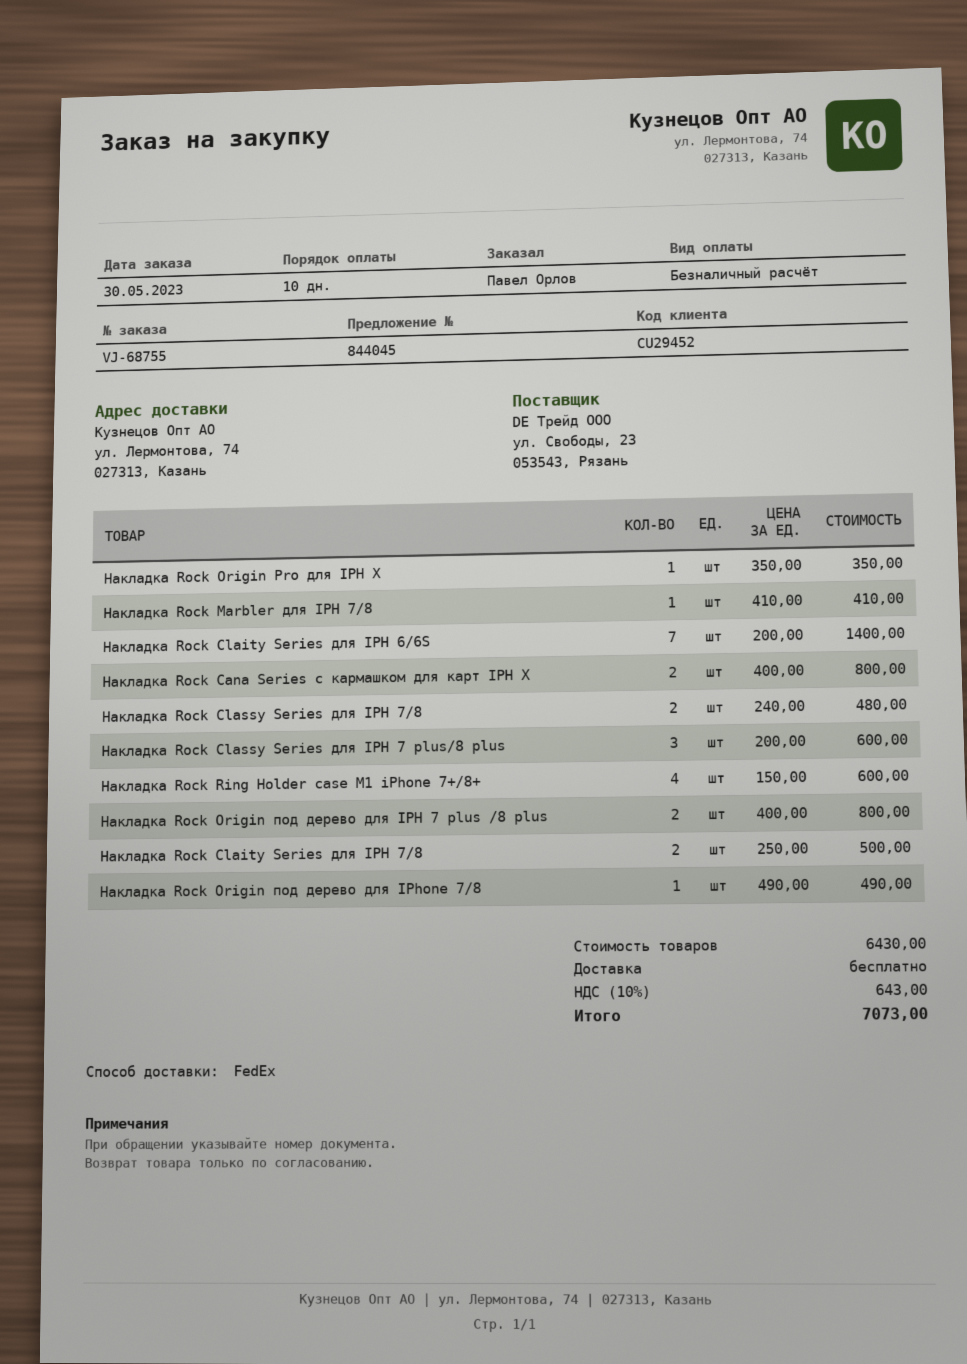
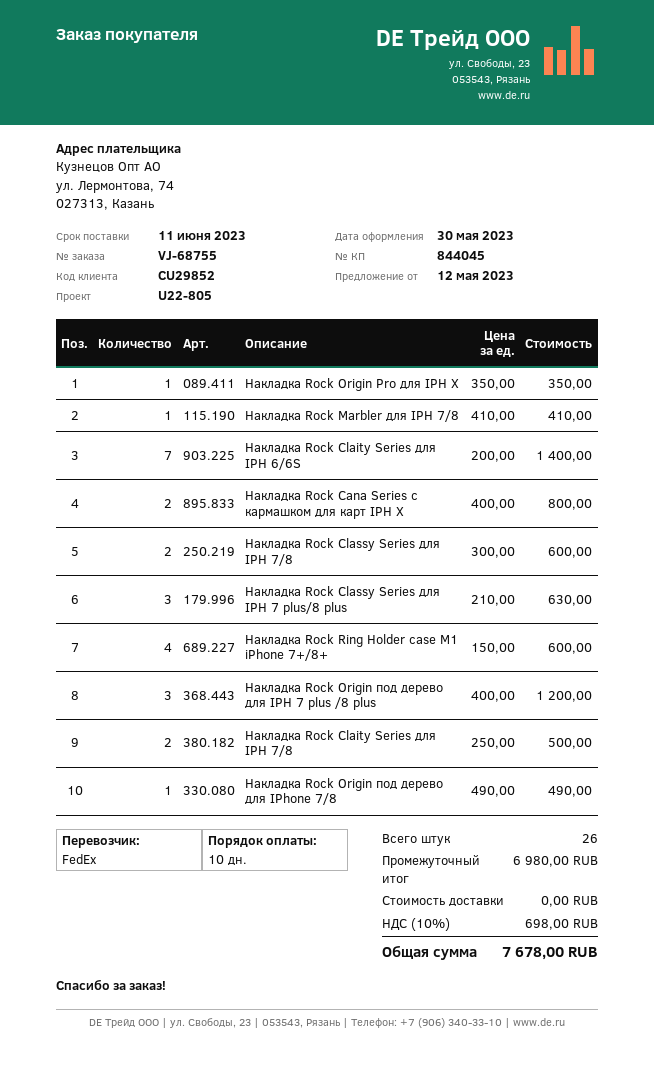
customer number: CU29452 -> CU29852
Накладка Rock Classy Series для IPH 7/8: 2 x 240.00 = 480.00 -> 2 x 300.00 = 600.00
Накладка Rock Classy Series для IPH 7 plus/8 plus: 3 x 200.00 = 600.00 -> 3 x 210.00 = 630.00
Накладка Rock Origin под дерево для IPH 7 plus /8 plus: 2 x 400.00 = 800.00 -> 3 x 400.00 = 1200.00
subtotal: 6430.00 -> 6980.00
tax: 10% = 643.00 -> 10% = 698.00
total: 7073.00 -> 7678.00

